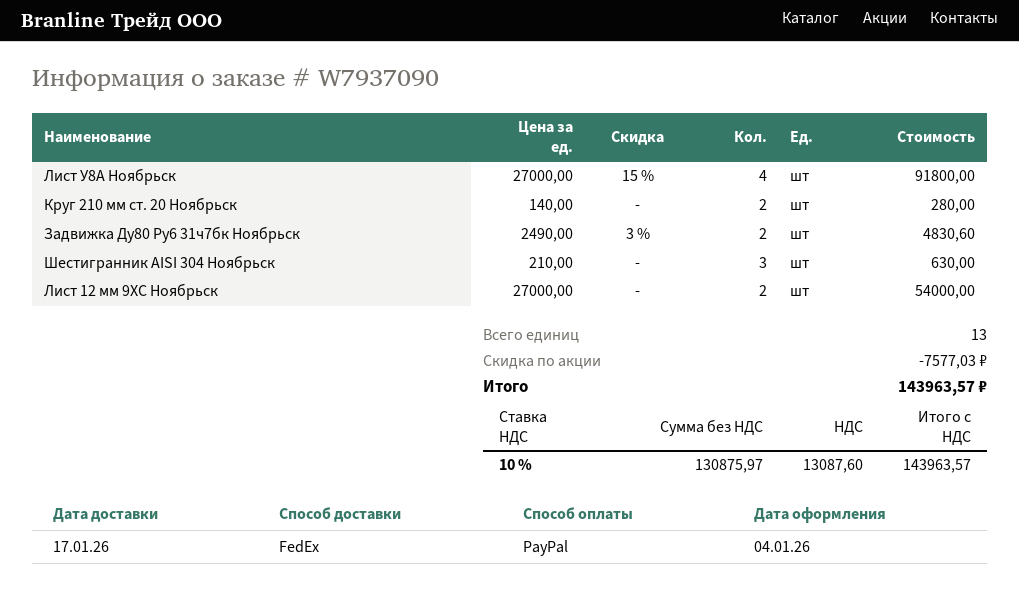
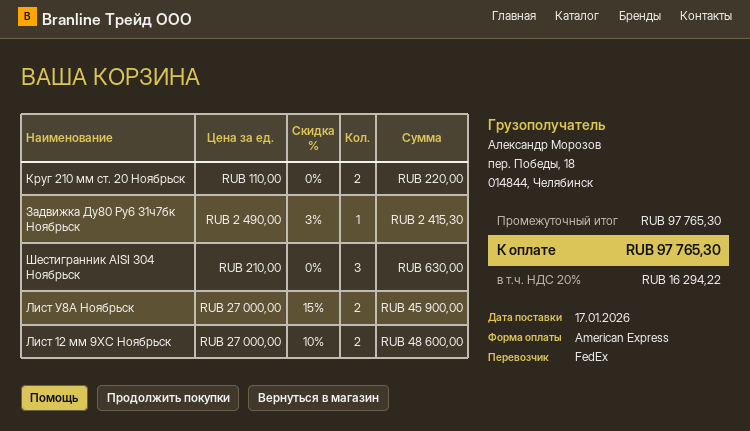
payment method: PayPal -> American Express
Лист У8А Ноябрьск: 4 x 27000.00 - 15% = 91800.00 -> 2 x 27000.00 - 15% = 45900.00
Круг 210 мм ст. 20 Ноябрьск: 2 x 140.00 = 280.00 -> 2 x 110.00 = 220.00
Задвижка Ду80 Ру6 31ч7бк Ноябрьск: 2 x 2490.00 - 3% = 4830.60 -> 1 x 2490.00 - 3% = 2415.30
Лист 12 мм 9ХС Ноябрьск: 2 x 27000.00 = 54000.00 -> 2 x 27000.00 - 10% = 48600.00
discount: 7577.03 -> none
tax: 10% = 13087.60 -> 20% = 16294.22
total: 143963.57 -> 97765.30

